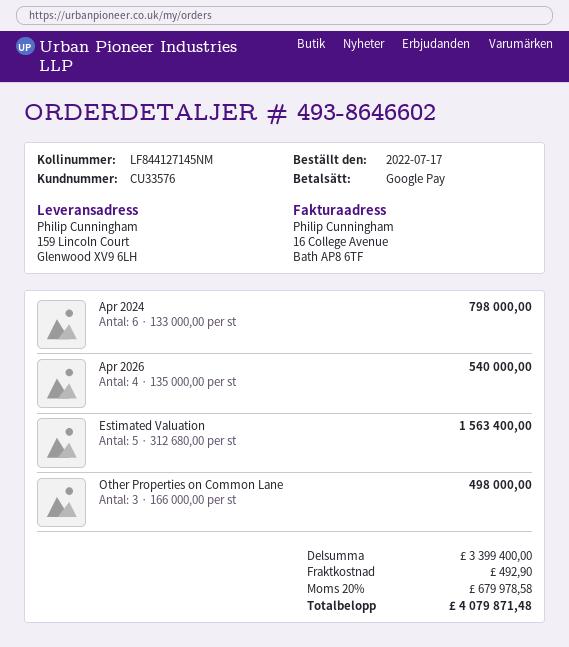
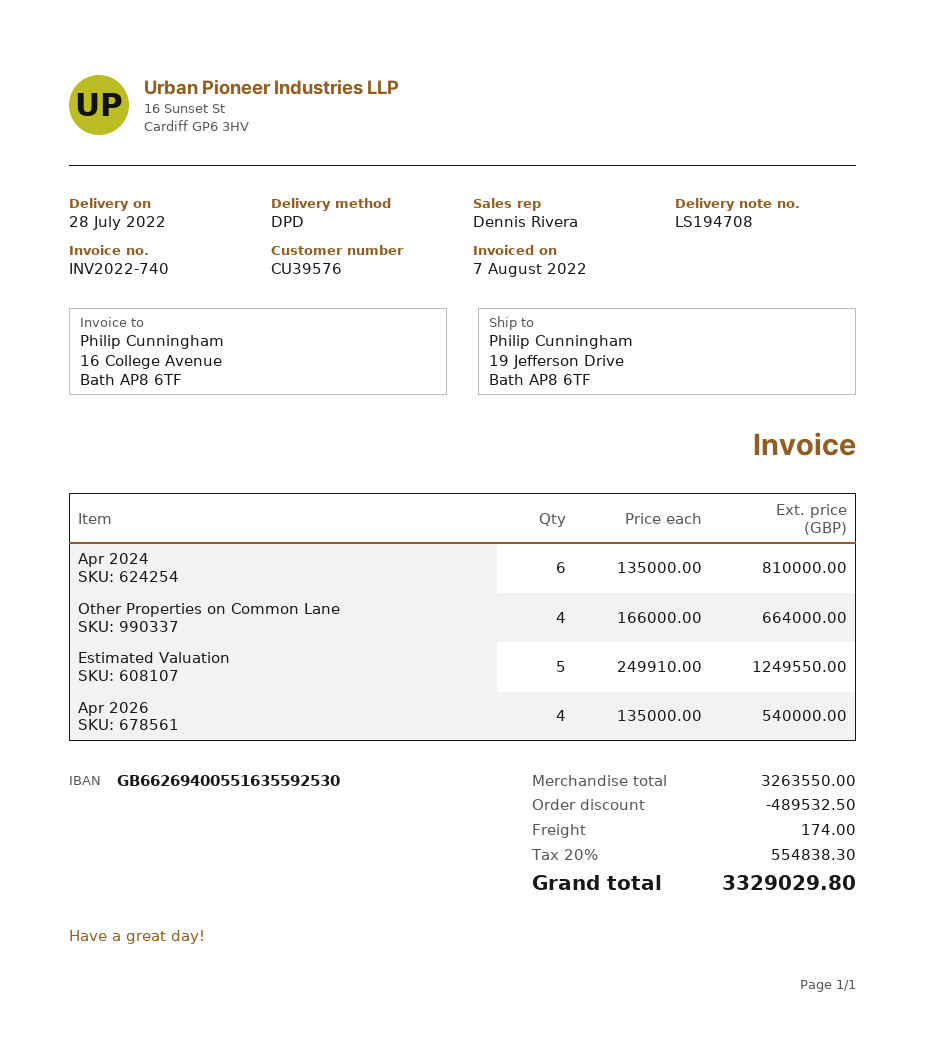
customer number: CU33576 -> CU39576
ship to: 159 Lincoln Court, Glenwood XV9 6LH -> 19 Jefferson Drive, Bath AP8 6TF
Apr 2024: 6 x 133000.00 = 798000.00 -> 6 x 135000.00 = 810000.00
Estimated Valuation: 5 x 312680.00 = 1563400.00 -> 5 x 249910.00 = 1249550.00
Other Properties on Common Lane: 3 x 166000.00 = 498000.00 -> 4 x 166000.00 = 664000.00
subtotal: 3399400.00 -> 3263550.00
discount: none -> 489532.50
shipping: 492.90 -> 174.00
tax: 20% = 679978.58 -> 20% = 554838.30
total: 4079871.48 -> 3329029.80

